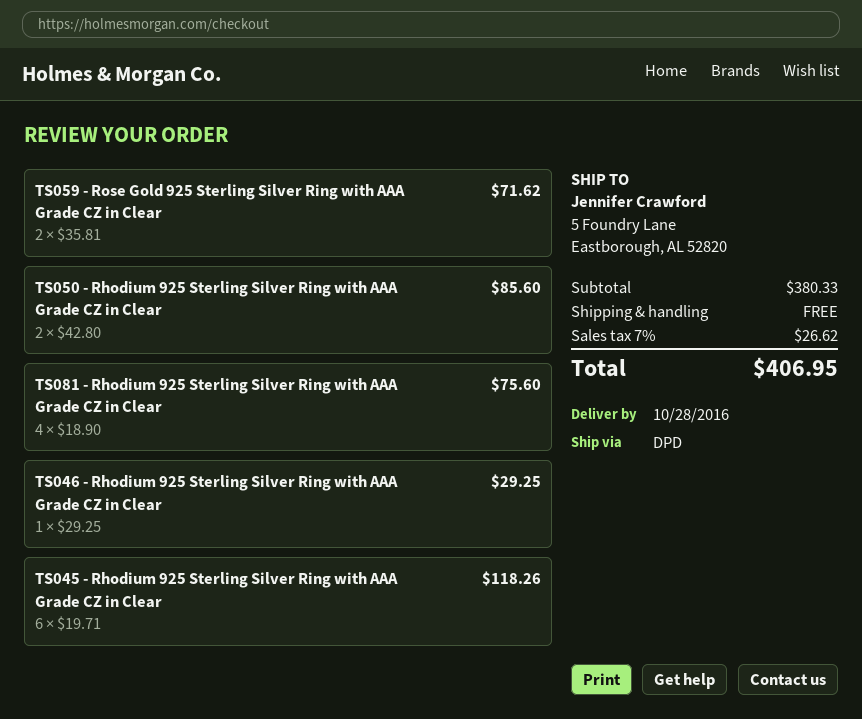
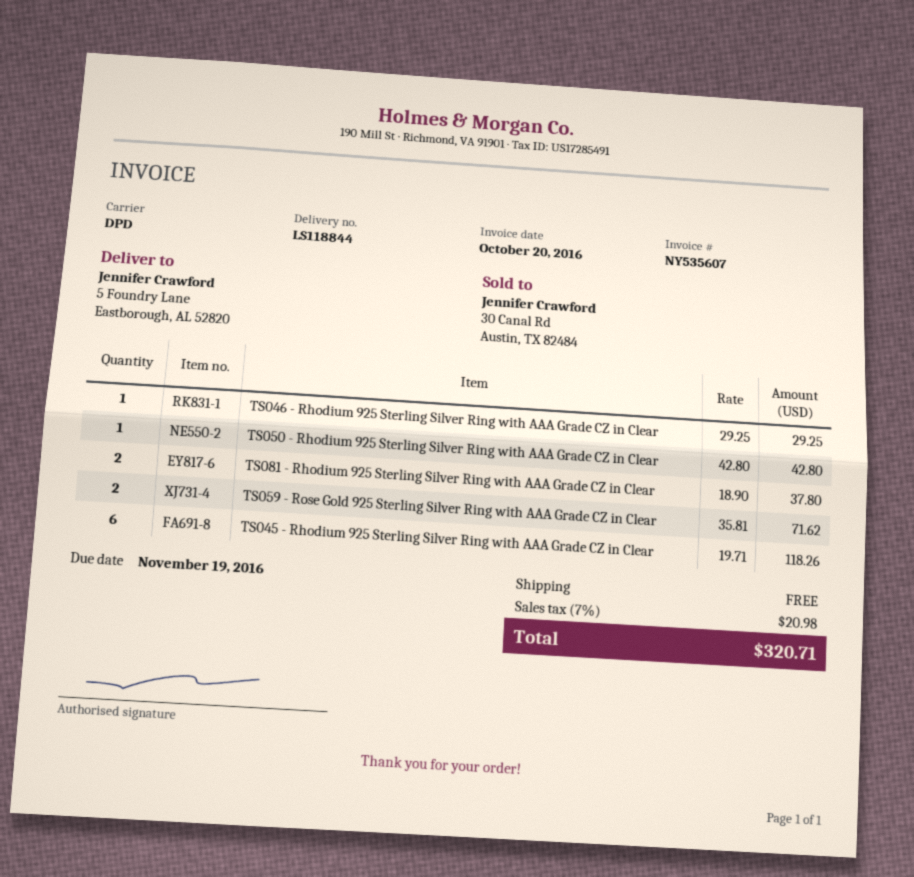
TS050 - Rhodium 925 Sterling Silver Ring with AAA Grade CZ in Clear: 2 x 42.80 = 85.60 -> 1 x 42.80 = 42.80
TS081 - Rhodium 925 Sterling Silver Ring with AAA Grade CZ in Clear: 4 x 18.90 = 75.60 -> 2 x 18.90 = 37.80
tax: 7% = 26.62 -> 7% = 20.98
total: 406.95 -> 320.71

